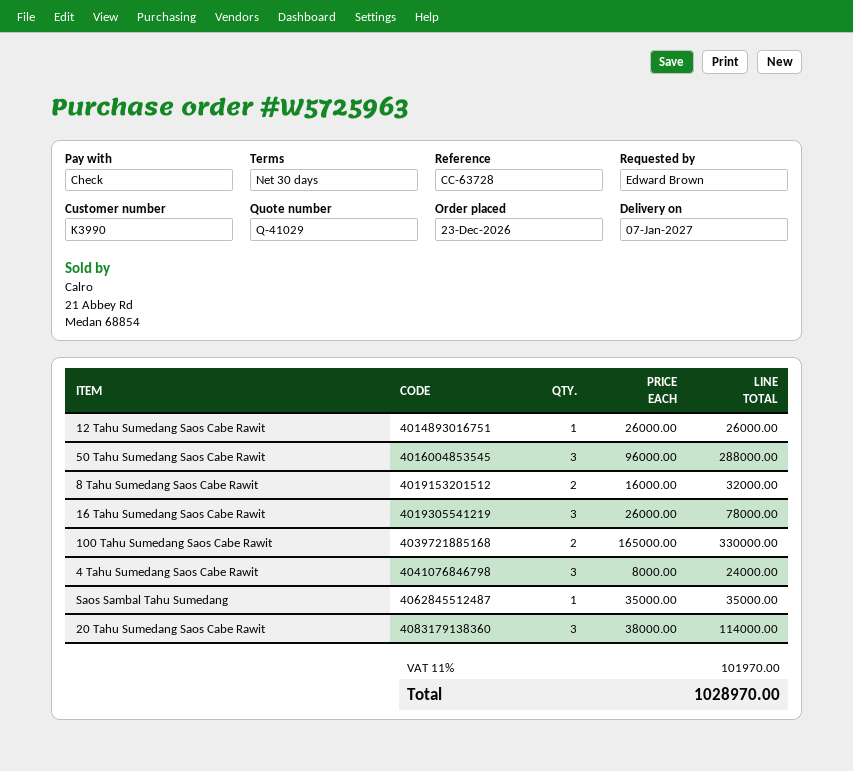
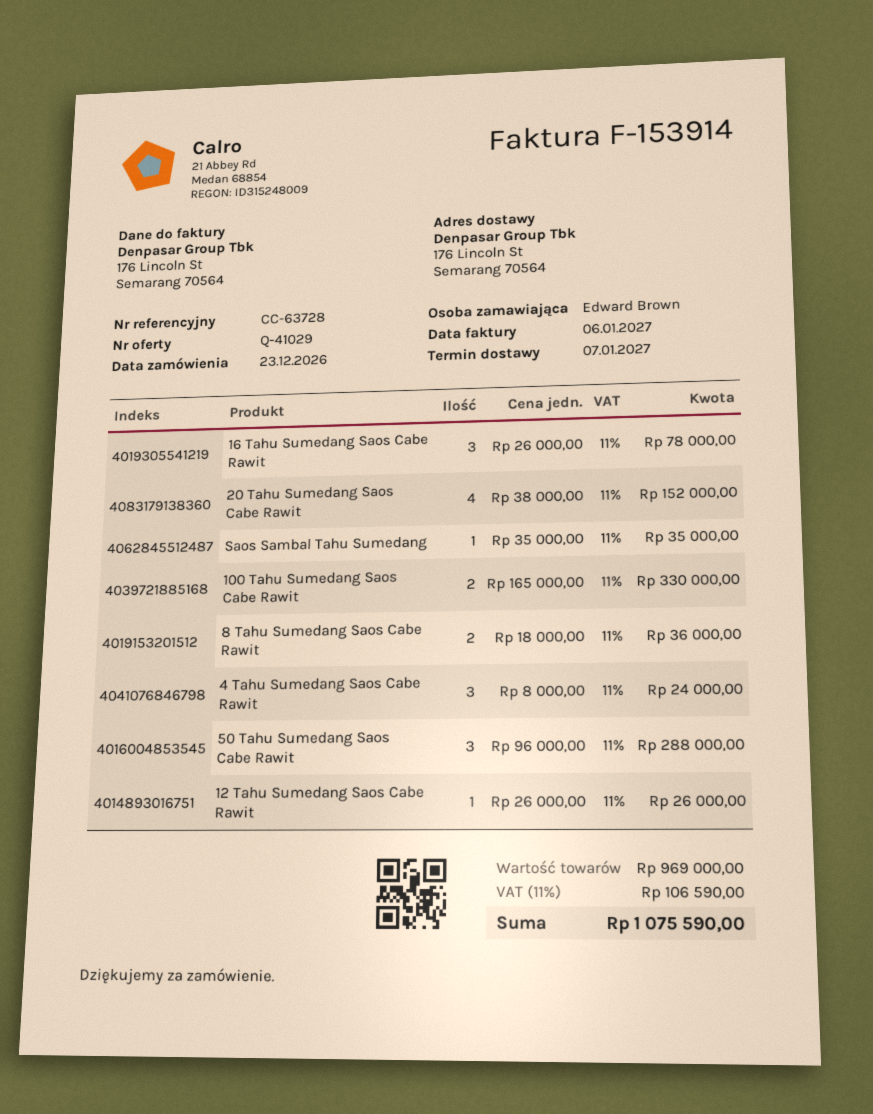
8 Tahu Sumedang Saos Cabe Rawit: 2 x 16000.00 = 32000.00 -> 2 x 18000.00 = 36000.00
20 Tahu Sumedang Saos Cabe Rawit: 3 x 38000.00 = 114000.00 -> 4 x 38000.00 = 152000.00
tax: 11% = 101970.00 -> 11% = 106590.00
total: 1028970.00 -> 1075590.00

